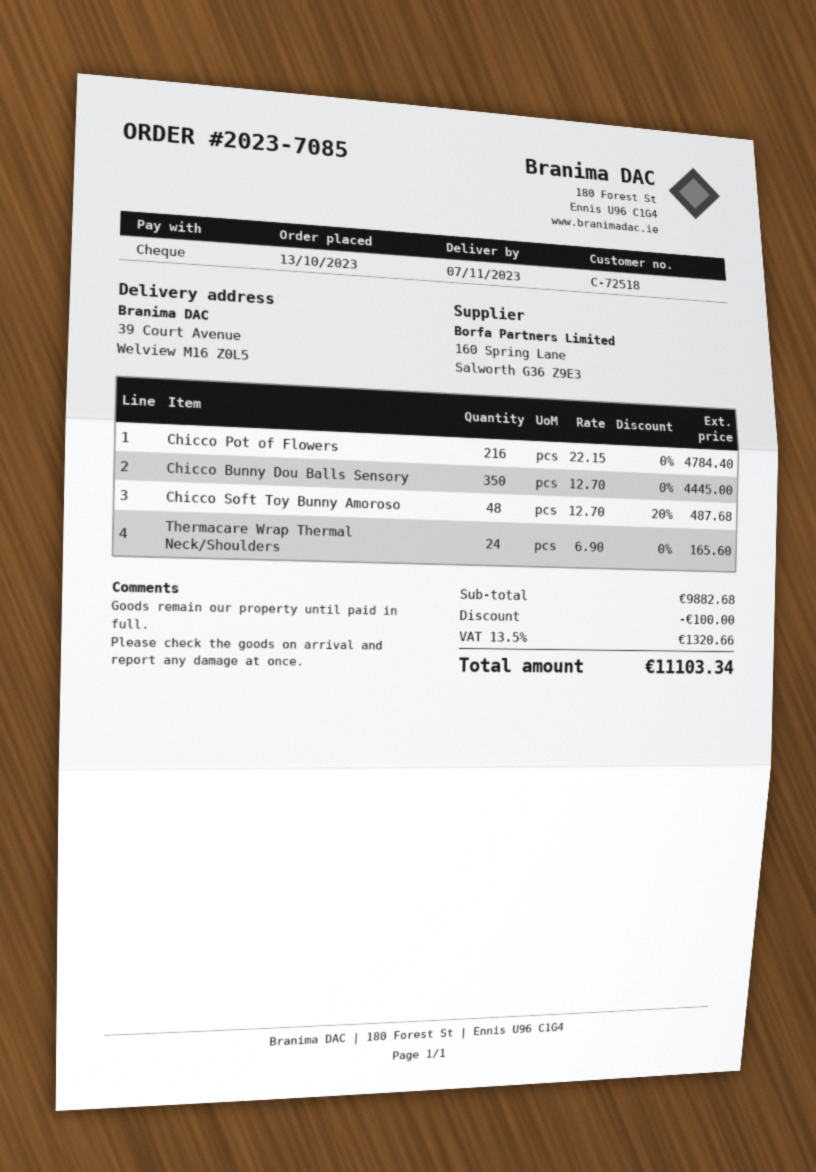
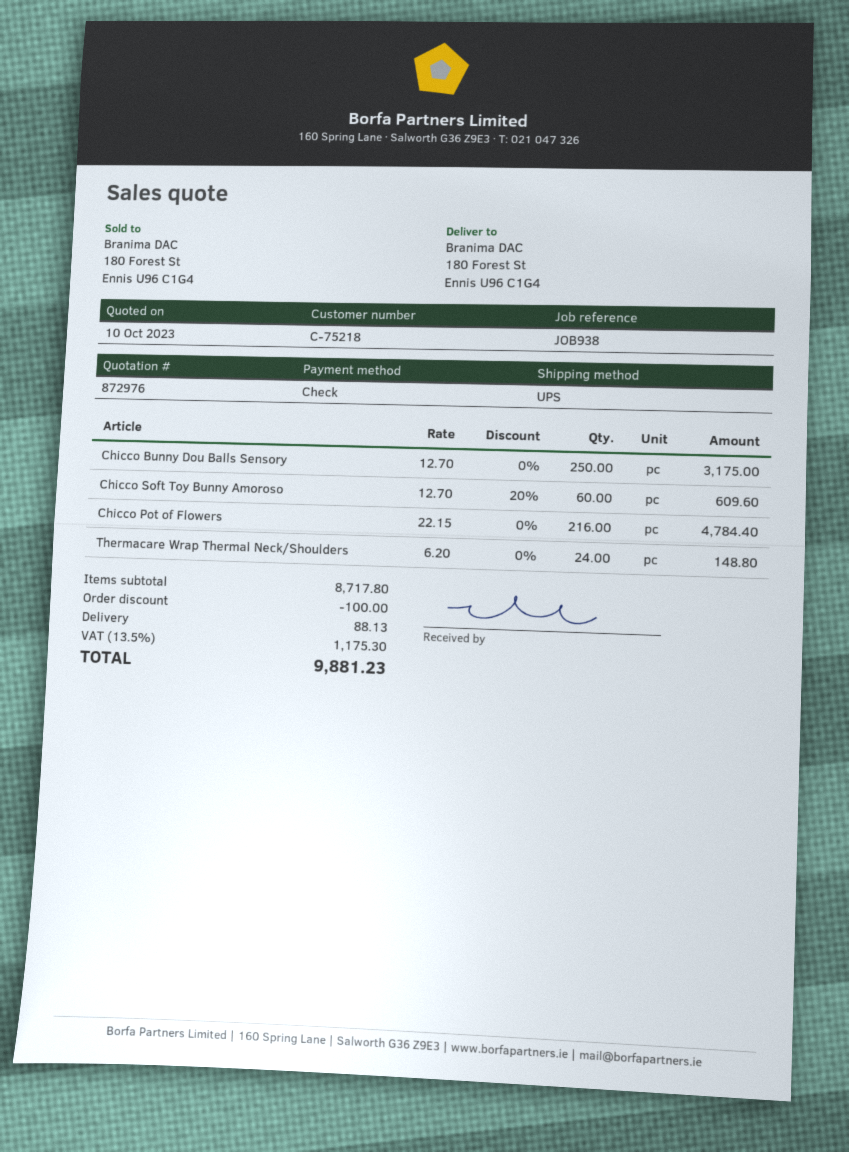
customer number: C-72518 -> C-75218
ship to: 39 Court Avenue, Welview M16 Z0L5 -> 180 Forest St, Ennis U96 C1G4
Chicco Bunny Dou Balls Sensory: 350 x 12.70 = 4445.00 -> 250 x 12.70 = 3175.00
Chicco Soft Toy Bunny Amoroso: 48 x 12.70 - 20% = 487.68 -> 60 x 12.70 - 20% = 609.60
Thermacare Wrap Thermal Neck/Shoulders: 24 x 6.90 = 165.60 -> 24 x 6.20 = 148.80
subtotal: 9882.68 -> 8717.80
shipping: none -> 88.13
tax: 13.5% = 1320.66 -> 13.5% = 1175.30
total: 11103.34 -> 9881.23

